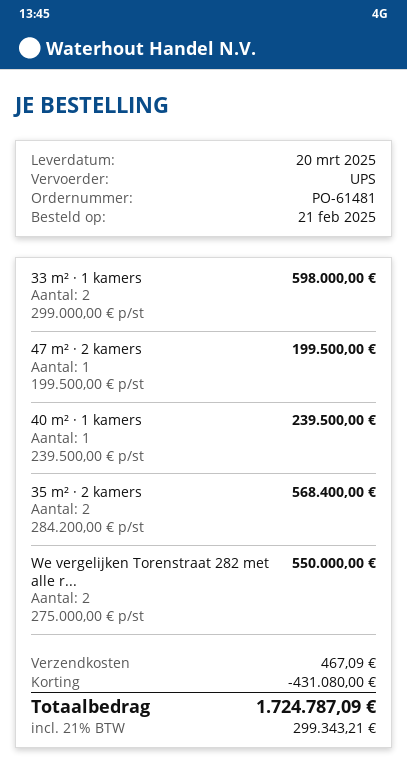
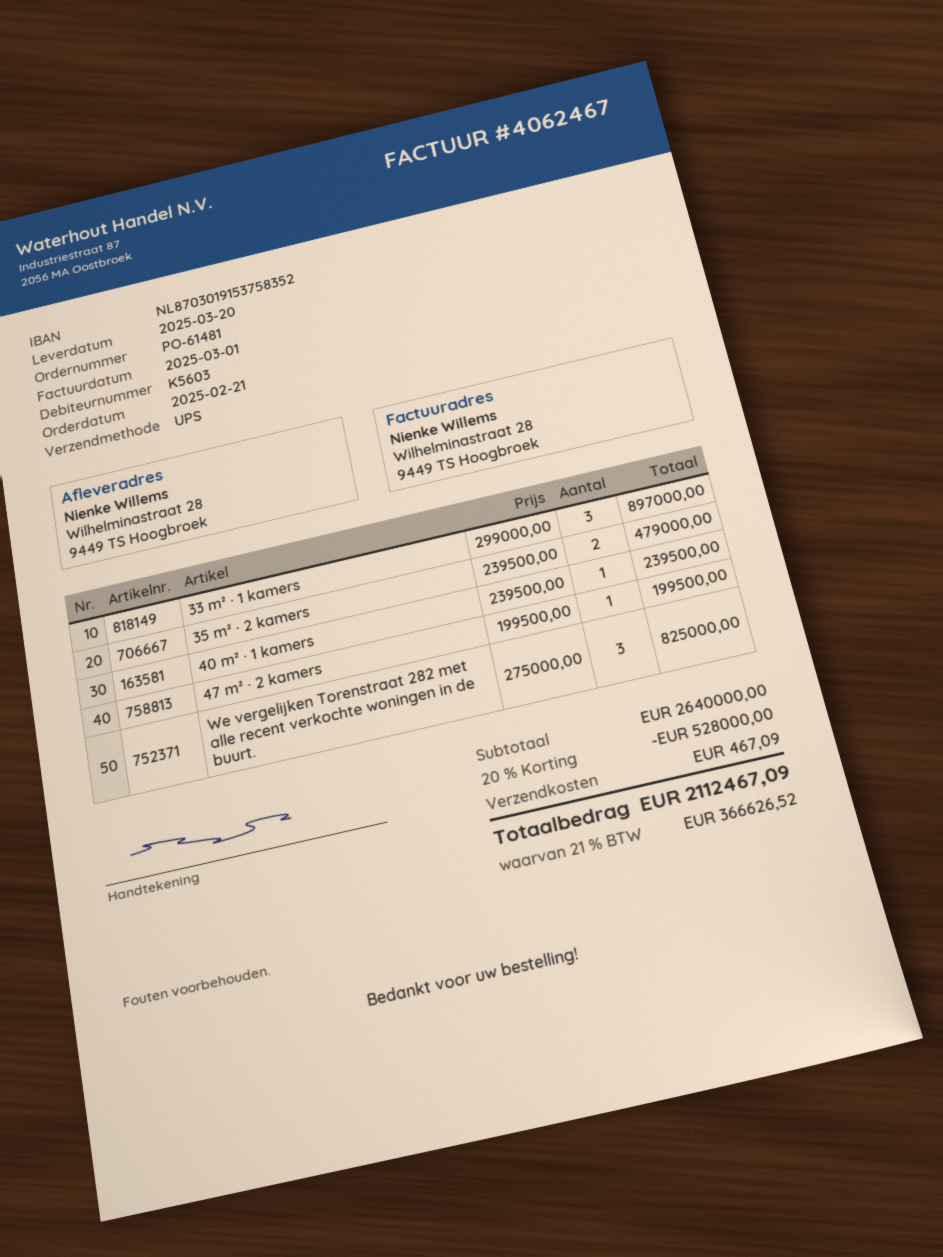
33 m² · 1 kamers: 2 x 299000.00 = 598000.00 -> 3 x 299000.00 = 897000.00
35 m² · 2 kamers: 2 x 284200.00 = 568400.00 -> 2 x 239500.00 = 479000.00
We vergelijken Torenstraat 282 met alle r...: 2 x 275000.00 = 550000.00 -> 3 x 275000.00 = 825000.00
discount: 431080.00 -> 528000.00
tax: 21% = 299343.21 -> 21% = 366626.52
total: 1724787.09 -> 2112467.09

